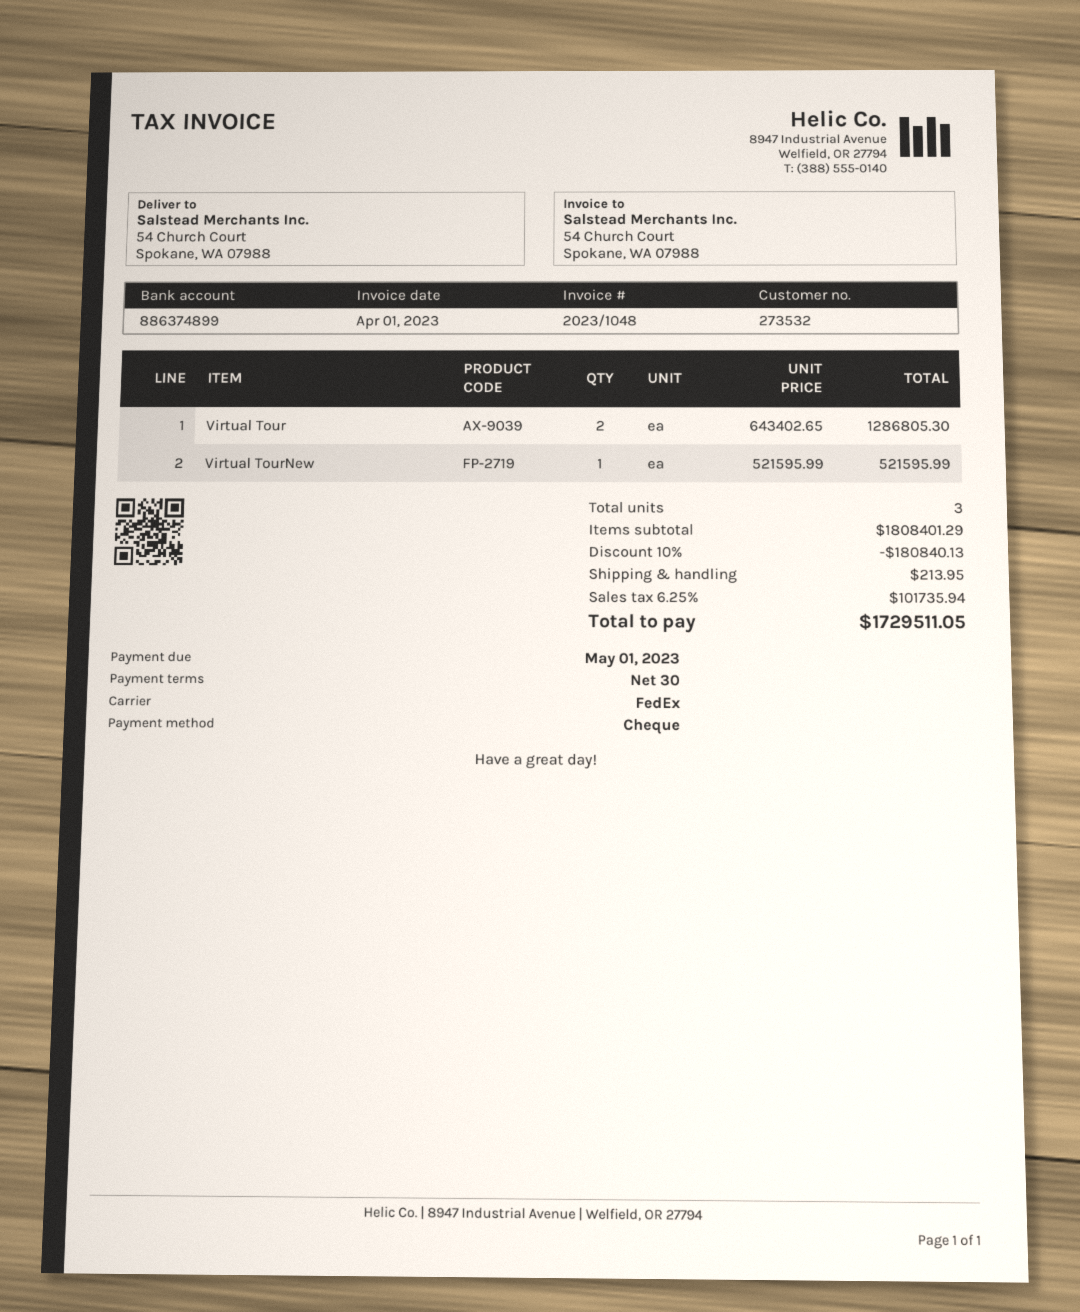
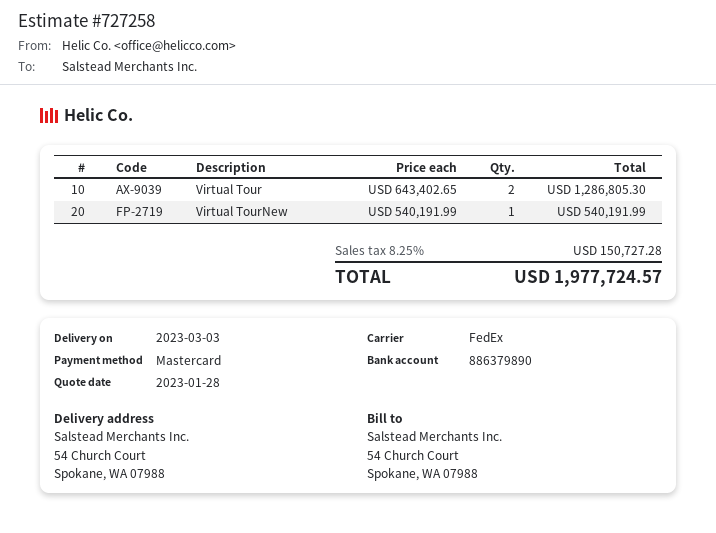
payment method: cheque -> Mastercard
bank account: 886374899 -> 886379890
Virtual TourNew: 1 x 521595.99 = 521595.99 -> 1 x 540191.99 = 540191.99
discount: 10% = 180840.13 -> none
shipping: 213.95 -> none
tax: 6.25% = 101735.94 -> 8.25% = 150727.28
total: 1729511.05 -> 1977724.57

